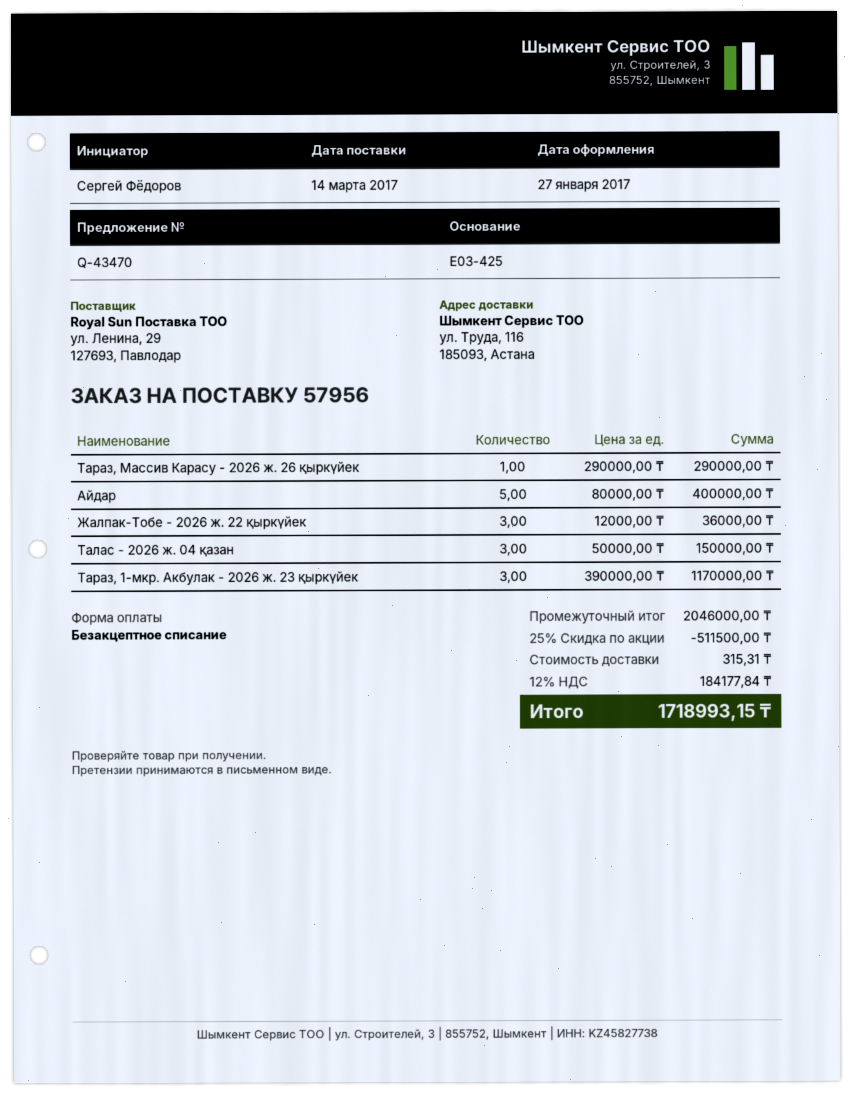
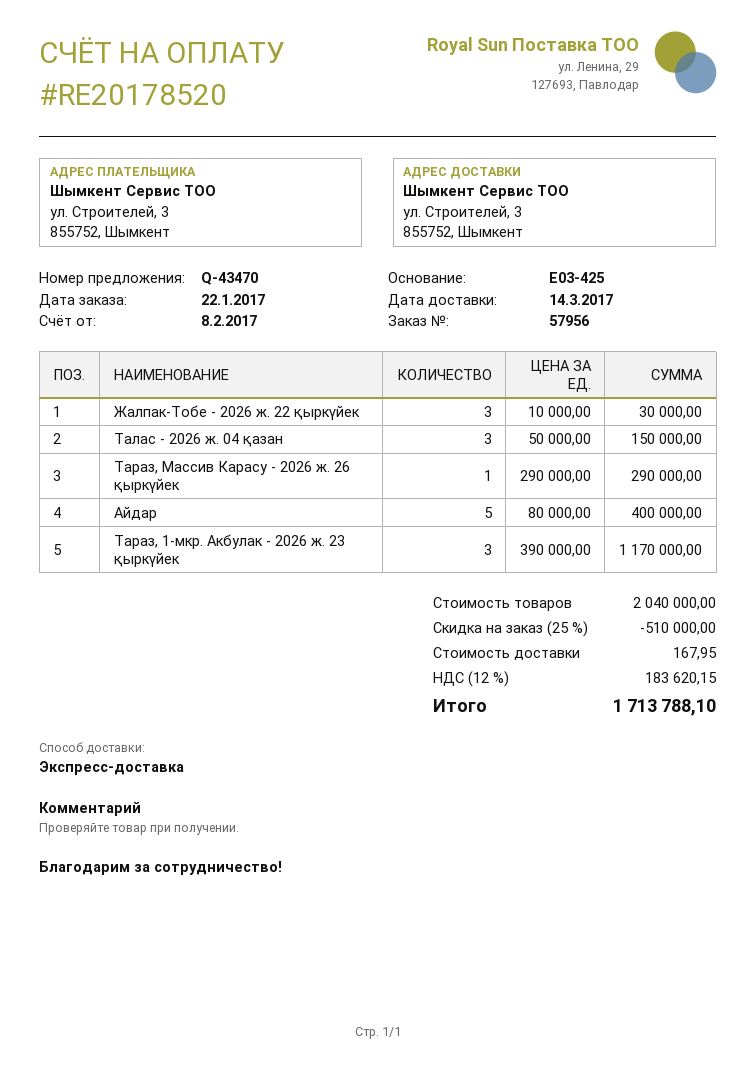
order date: 2017-01-27 -> 2017-01-22
ship to: ул. Труда, 116, 185093, Астана -> ул. Строителей, 3, 855752, Шымкент
Жалпак-Тобе - 2026 ж. 22 қыркүйек: 3 x 12000.00 = 36000.00 -> 3 x 10000.00 = 30000.00
subtotal: 2046000.00 -> 2040000.00
discount: 25% = 511500.00 -> 25% = 510000.00
shipping: 315.31 -> 167.95
tax: 12% = 184177.84 -> 12% = 183620.15
total: 1718993.15 -> 1713788.10

